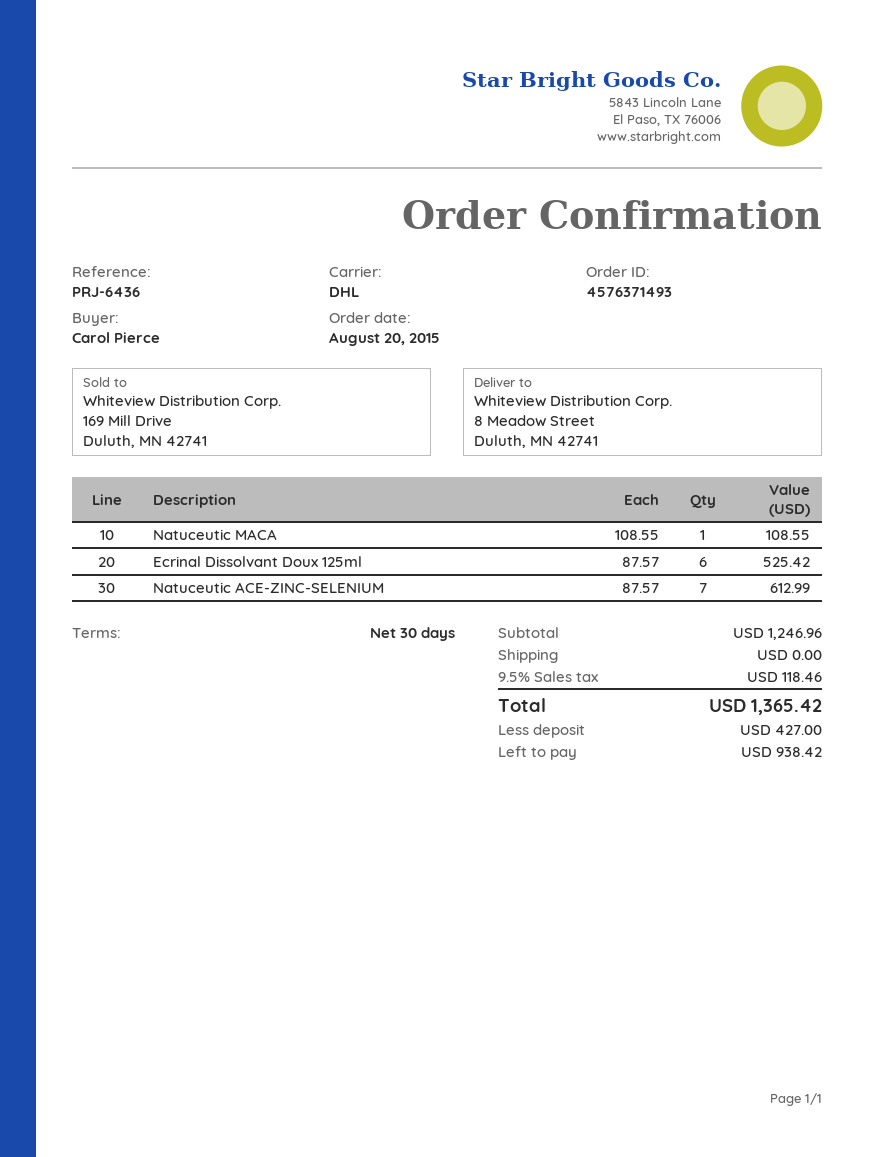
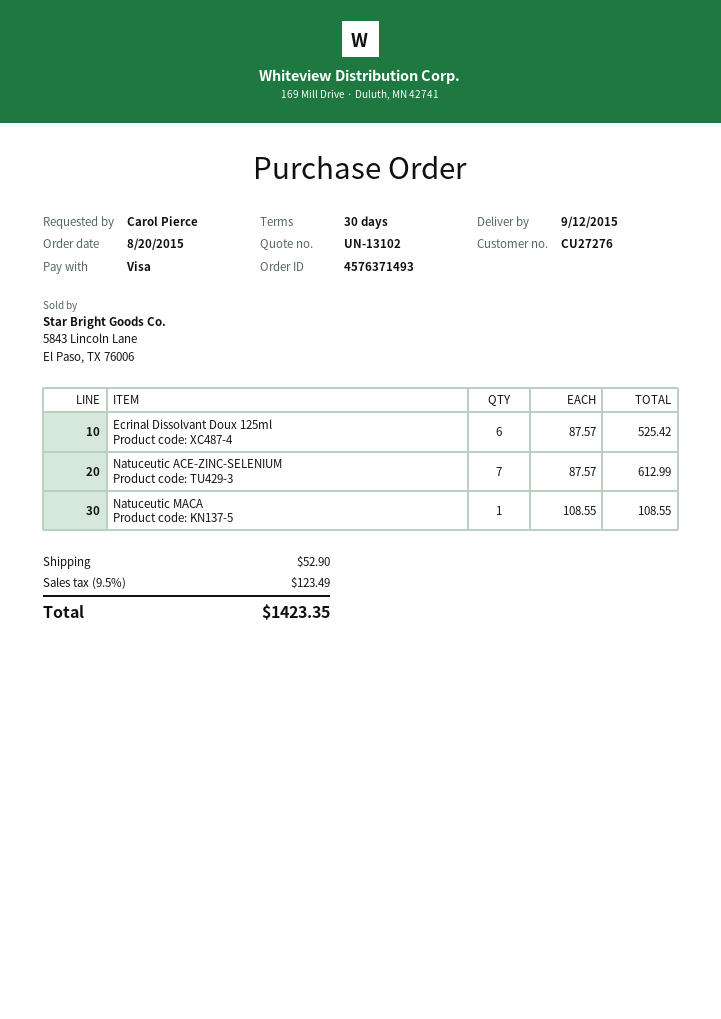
shipping: 0.00 -> 52.90
tax: 9.5% = 118.46 -> 9.5% = 123.49
total: 1365.42 -> 1423.35

